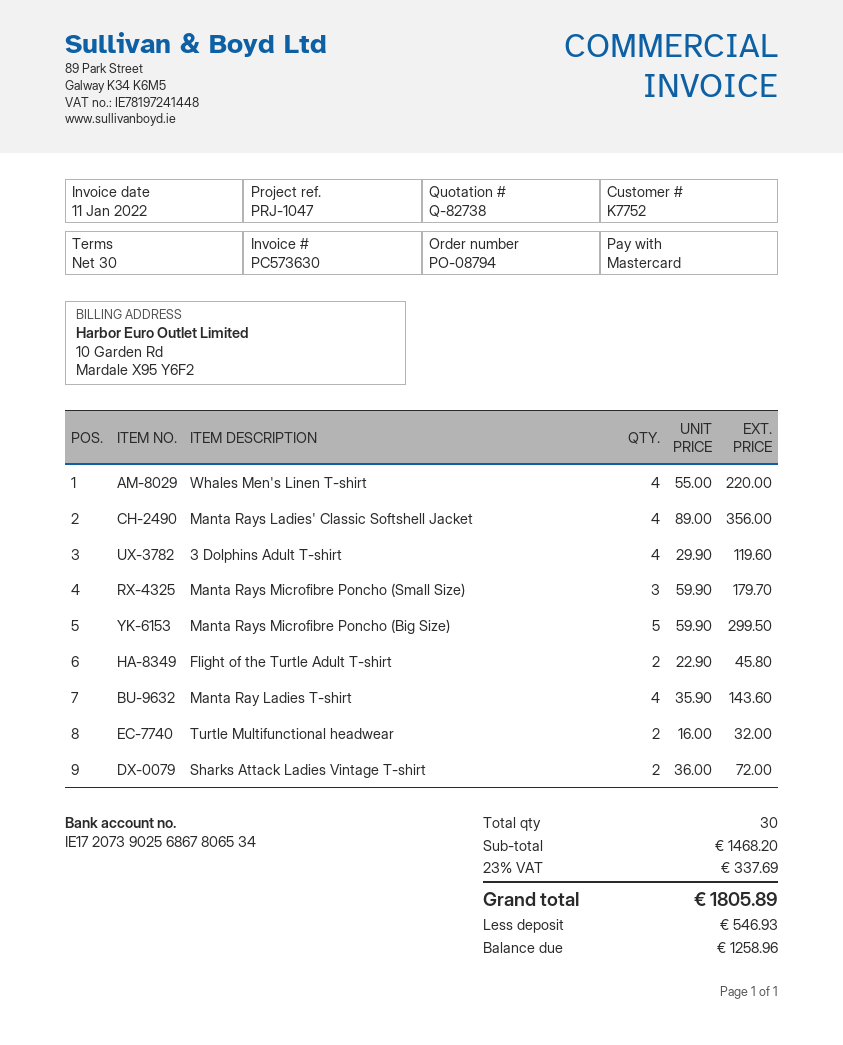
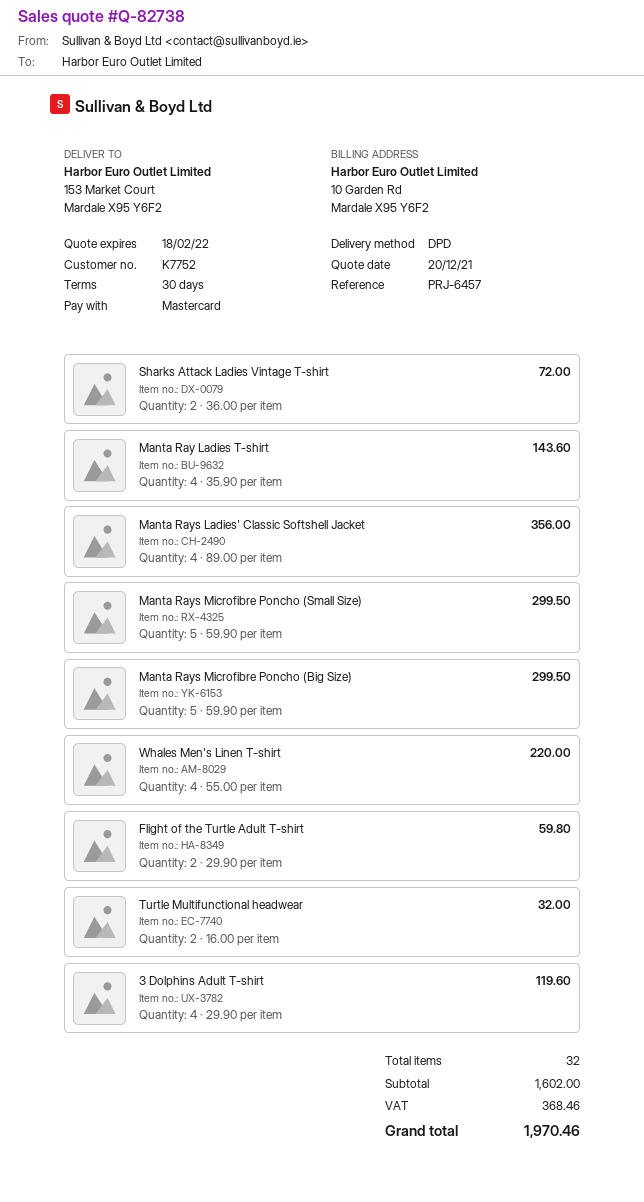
reference: PRJ-1047 -> PRJ-6457
Manta Rays Microfibre Poncho (Small Size): 3 x 59.90 = 179.70 -> 5 x 59.90 = 299.50
Flight of the Turtle Adult T-shirt: 2 x 22.90 = 45.80 -> 2 x 29.90 = 59.80
total quantity: 30 -> 32
subtotal: 1468.20 -> 1602.00
tax: 337.69 -> 368.46
total: 1805.89 -> 1970.46

